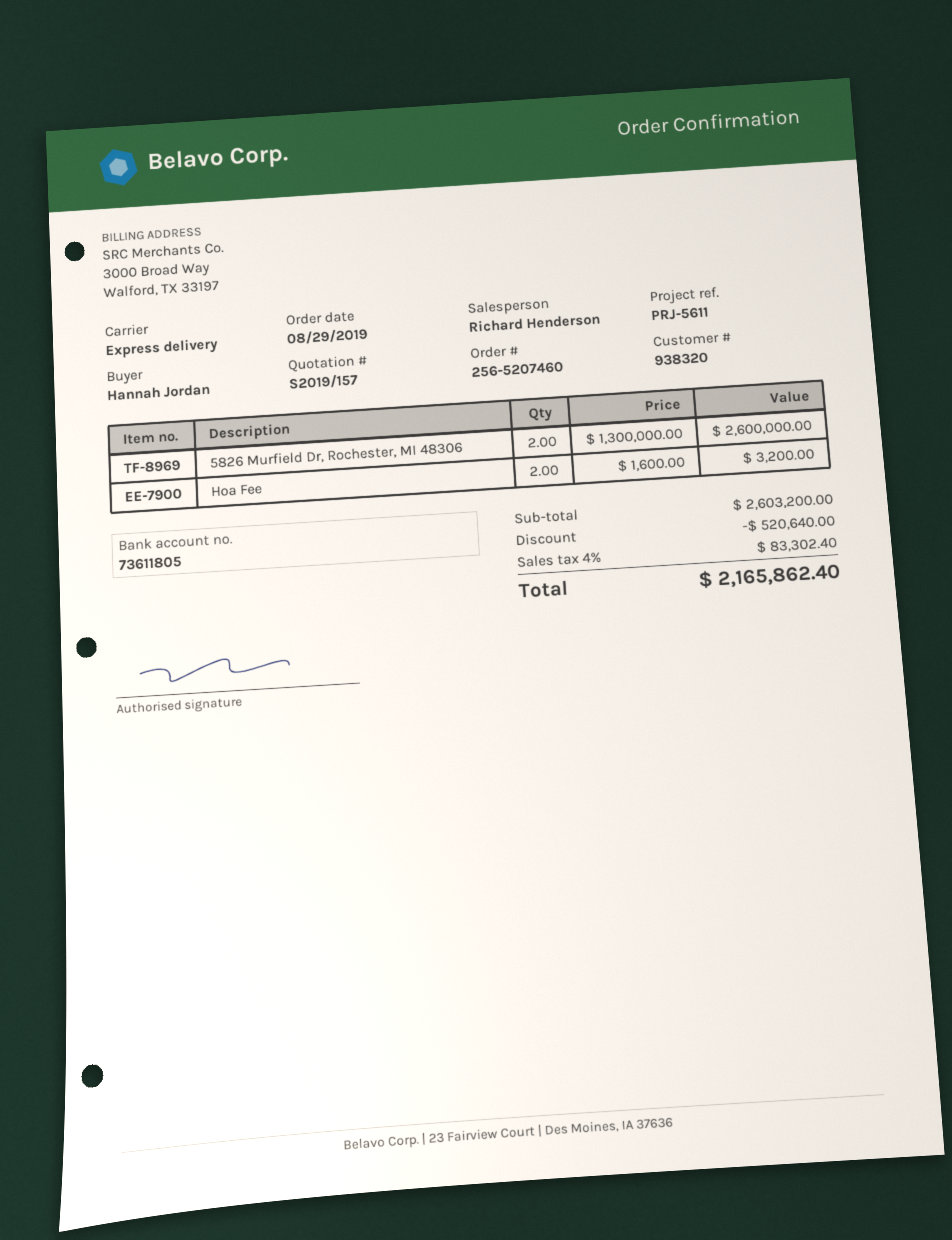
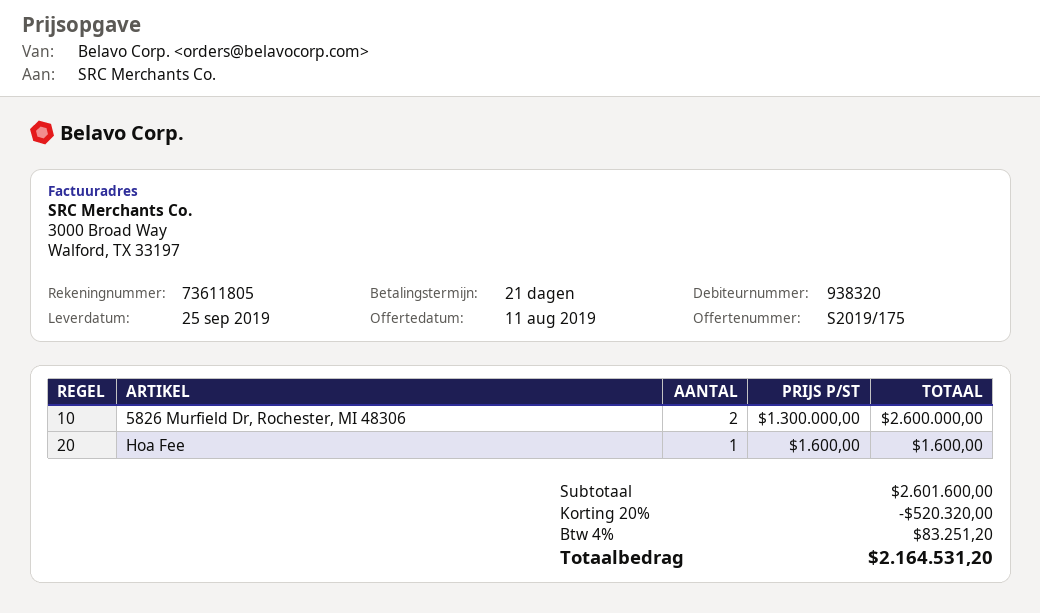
quote number: S2019/157 -> S2019/175
Hoa Fee: 2 x 1600.00 = 3200.00 -> 1 x 1600.00 = 1600.00
subtotal: 2603200.00 -> 2601600.00
discount: 520640.00 -> 520320.00
tax: 4% = 83302.40 -> 4% = 83251.20
total: 2165862.40 -> 2164531.20

